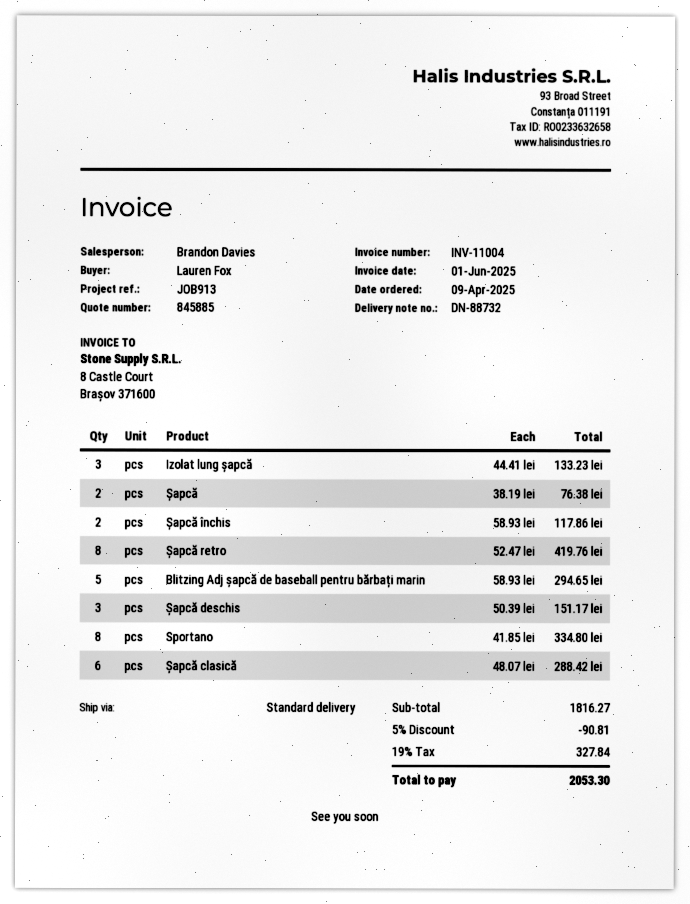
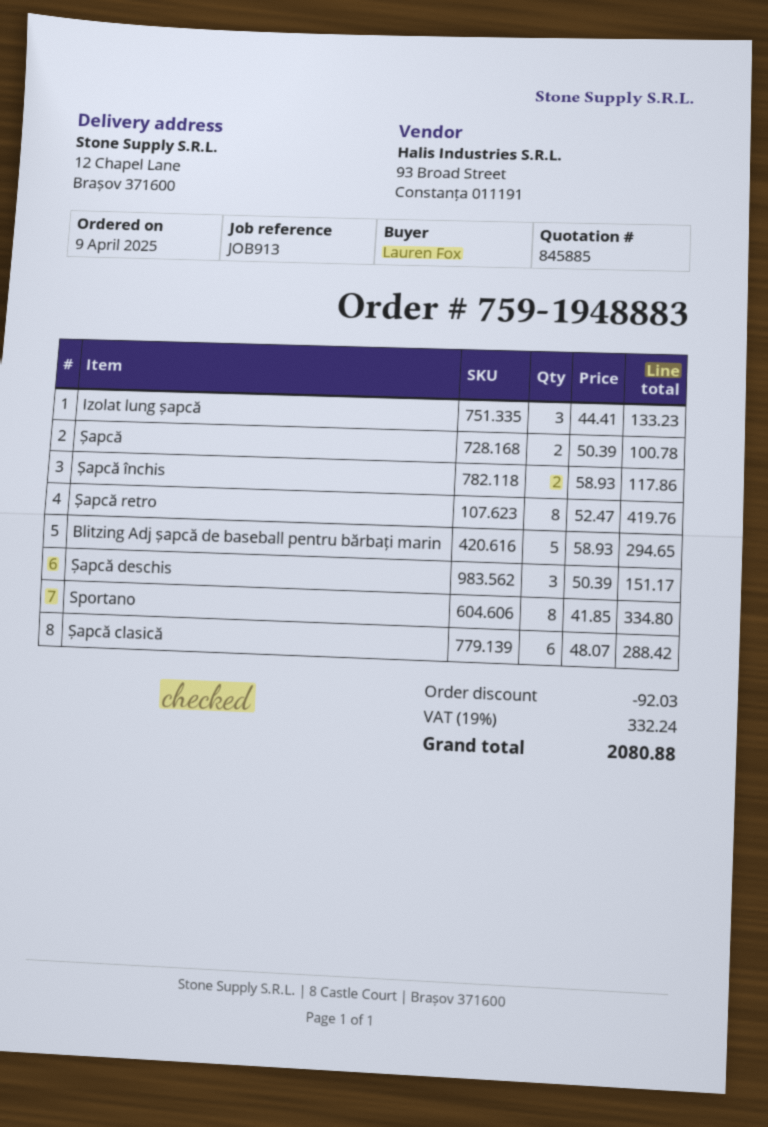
Șapcă: 2 x 38.19 = 76.38 -> 2 x 50.39 = 100.78
discount: 90.81 -> 92.03
tax: 19% = 327.84 -> 19% = 332.24
total: 2053.30 -> 2080.88

